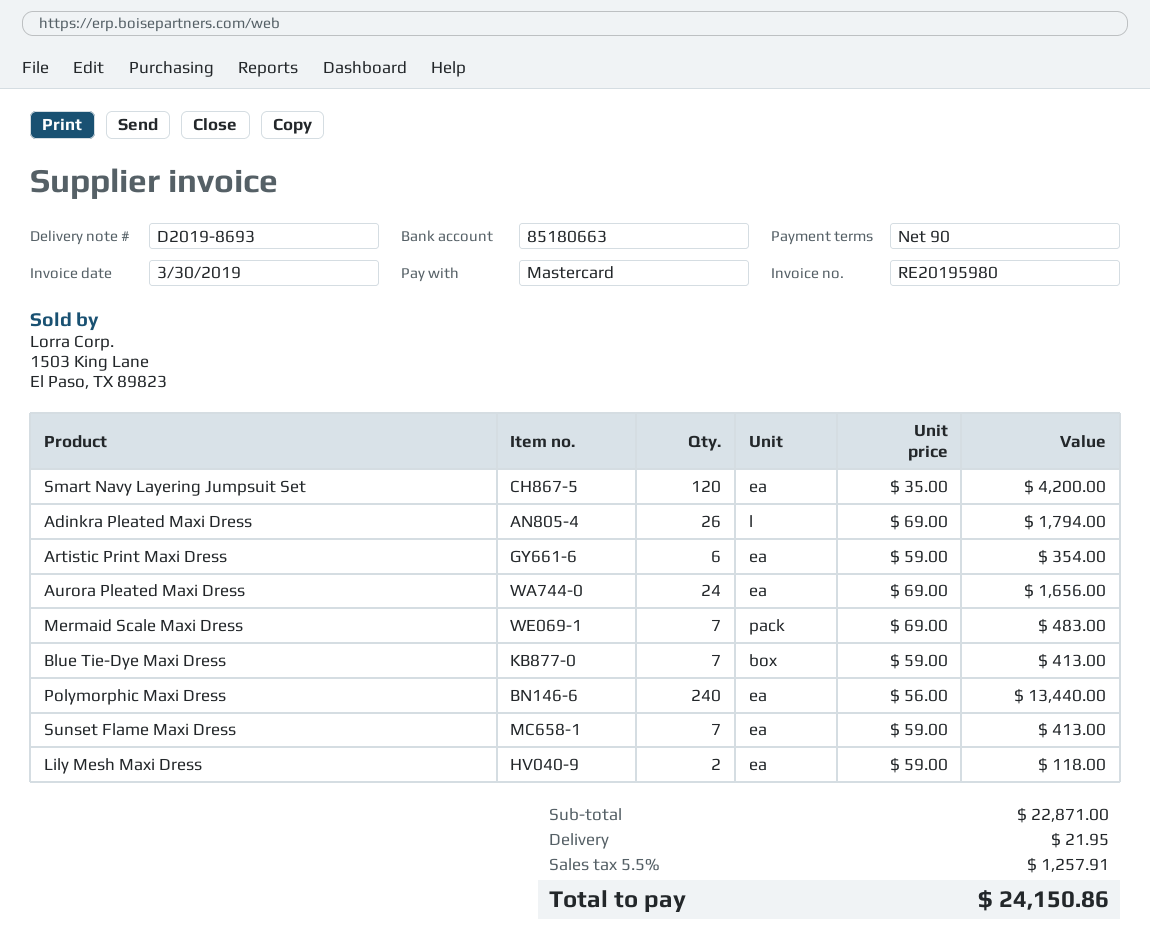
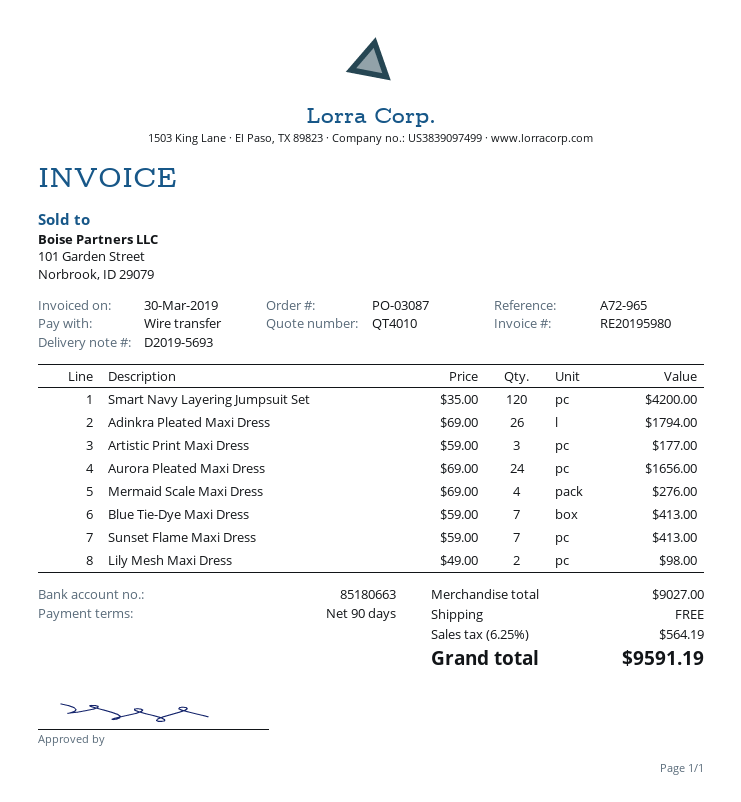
delivery note number: D2019-8693 -> D2019-5693
payment method: Mastercard -> bank transfer
Artistic Print Maxi Dress: 6 x 59.00 = 354.00 -> 3 x 59.00 = 177.00
Mermaid Scale Maxi Dress: 7 x 69.00 = 483.00 -> 4 x 69.00 = 276.00
Polymorphic Maxi Dress: 240 x 56.00 = 13440.00 -> none
Lily Mesh Maxi Dress: 2 x 59.00 = 118.00 -> 2 x 49.00 = 98.00
subtotal: 22871.00 -> 9027.00
shipping: 21.95 -> 0.00
tax: 5.5% = 1257.91 -> 6.25% = 564.19
total: 24150.86 -> 9591.19

